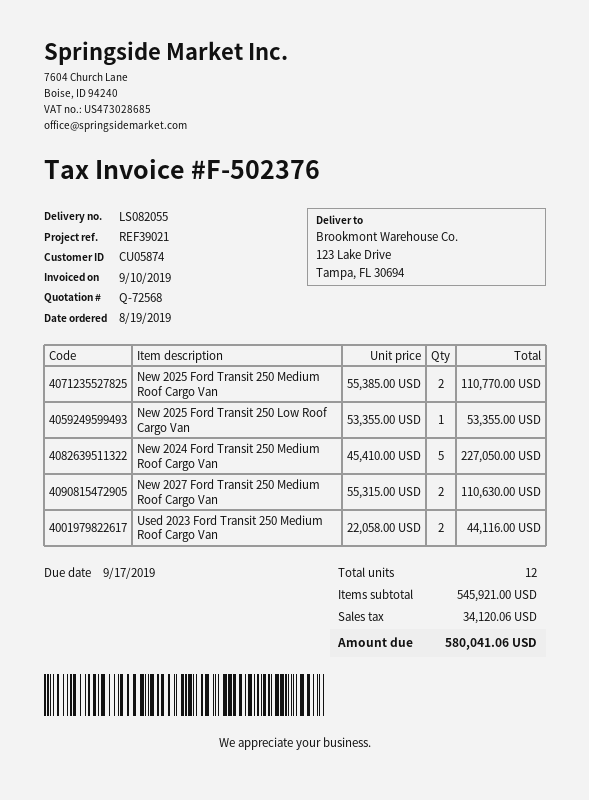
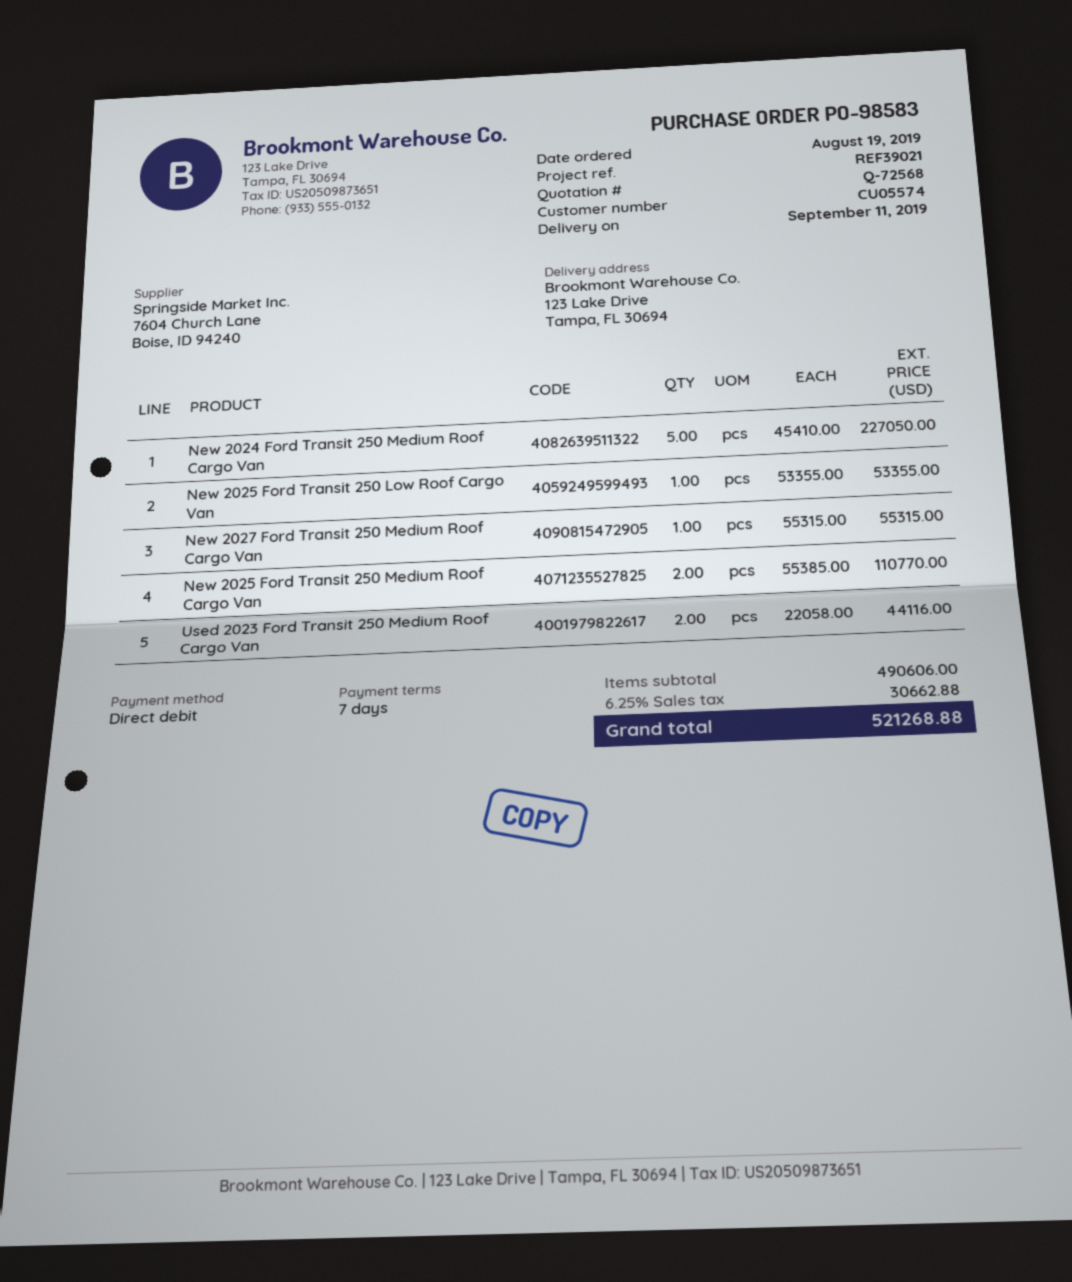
customer number: CU05874 -> CU05574
New 2027 Ford Transit 250 Medium Roof Cargo Van: 2 x 55315.00 = 110630.00 -> 1 x 55315.00 = 55315.00
subtotal: 545921.00 -> 490606.00
tax: 34120.06 -> 30662.88
total: 580041.06 -> 521268.88

